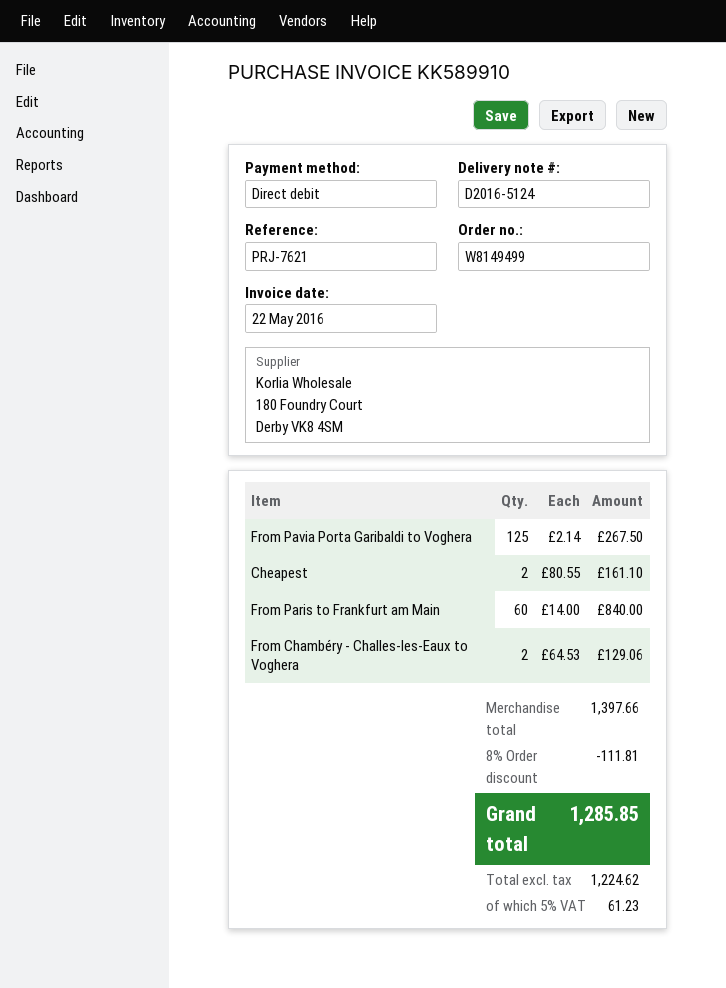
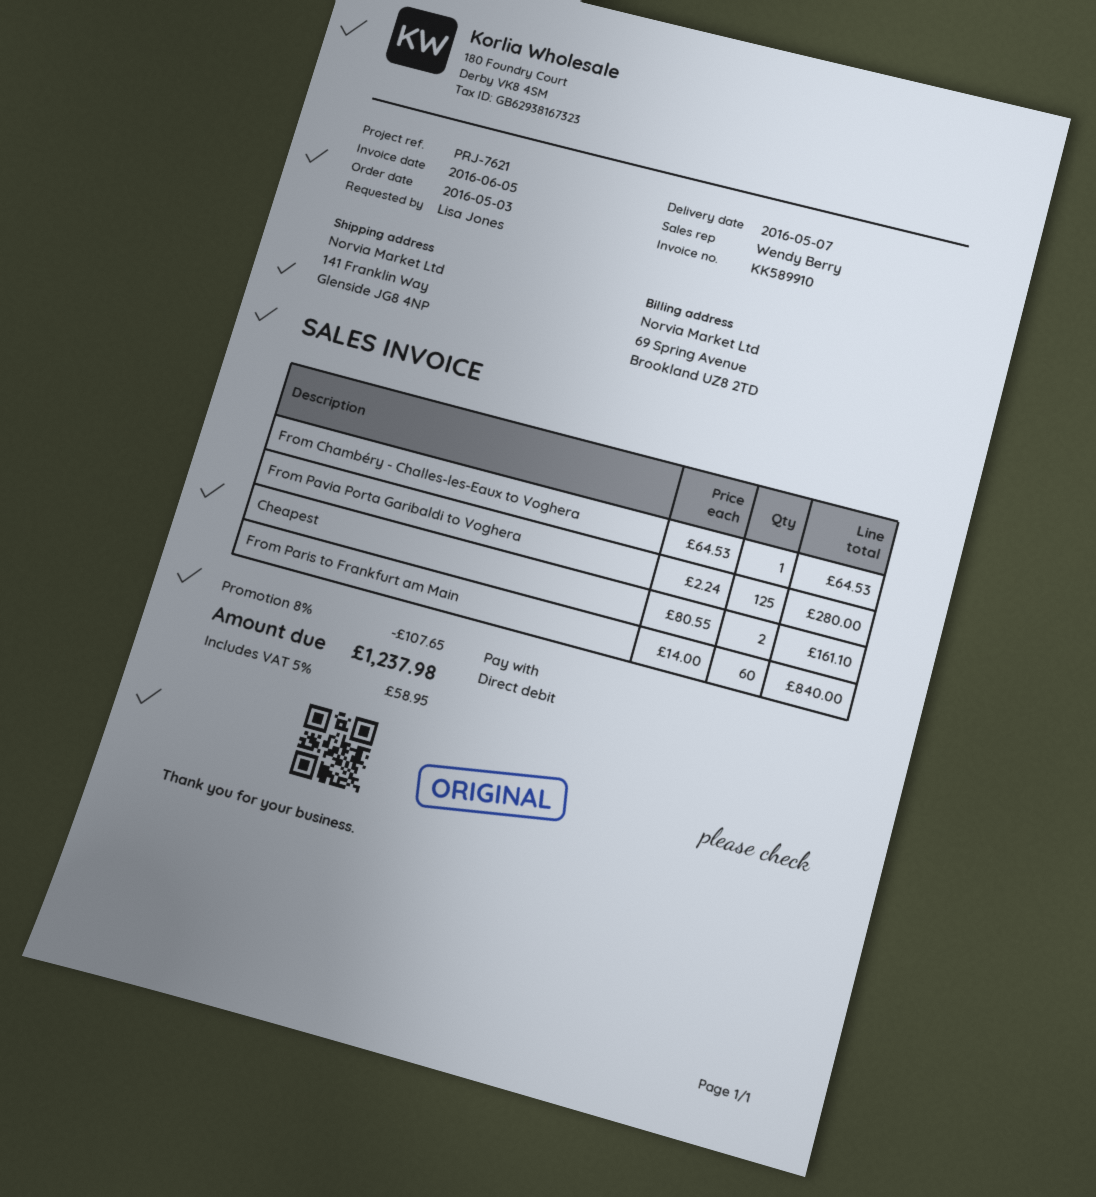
invoice date: 2016-05-22 -> 2016-06-05
From Pavia Porta Garibaldi to Voghera: 125 x 2.14 = 267.50 -> 125 x 2.24 = 280.00
From Chambéry - Challes-les-Eaux to Voghera: 2 x 64.53 = 129.06 -> 1 x 64.53 = 64.53
discount: 8% = 111.81 -> 8% = 107.65
tax: 5% = 61.23 -> 5% = 58.95
total: 1285.85 -> 1237.98

